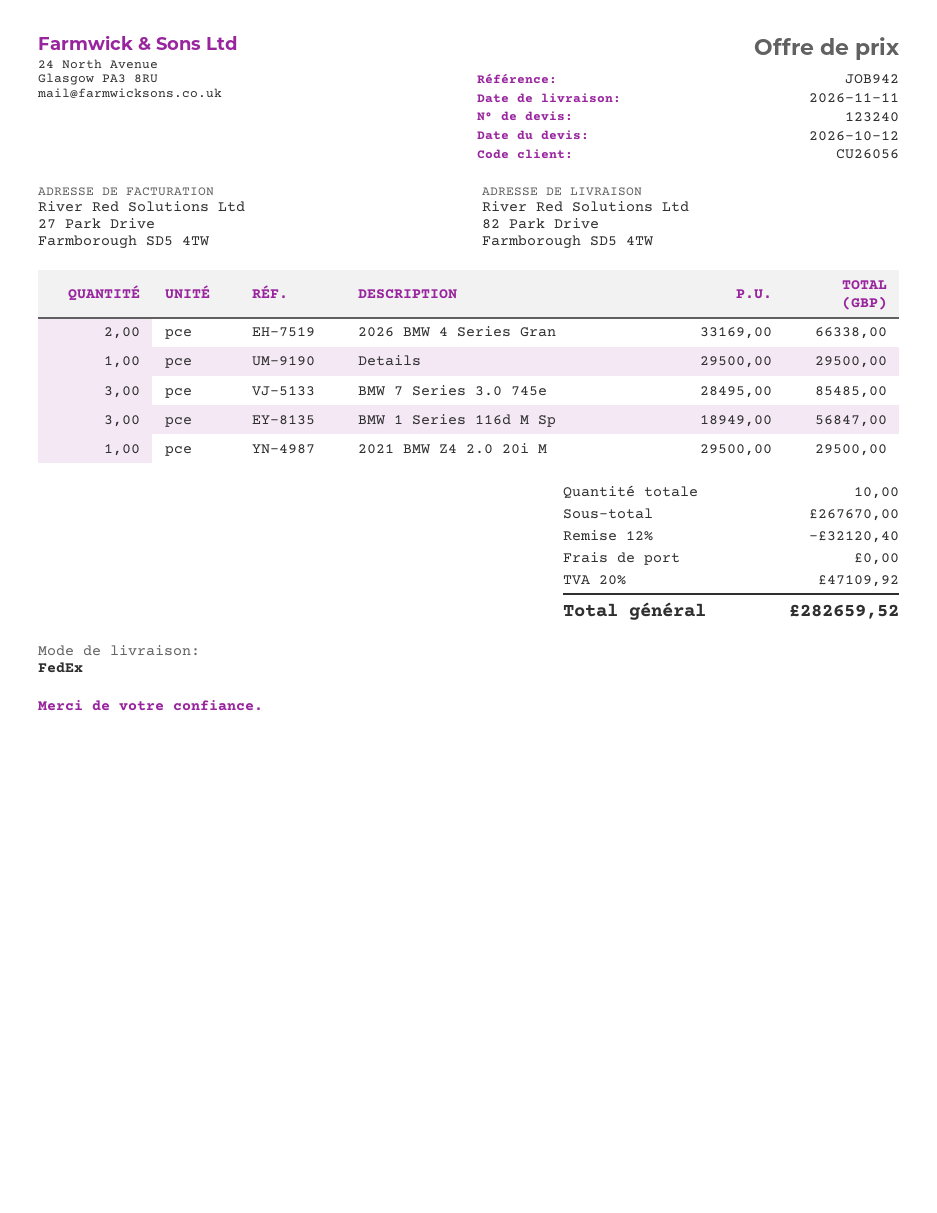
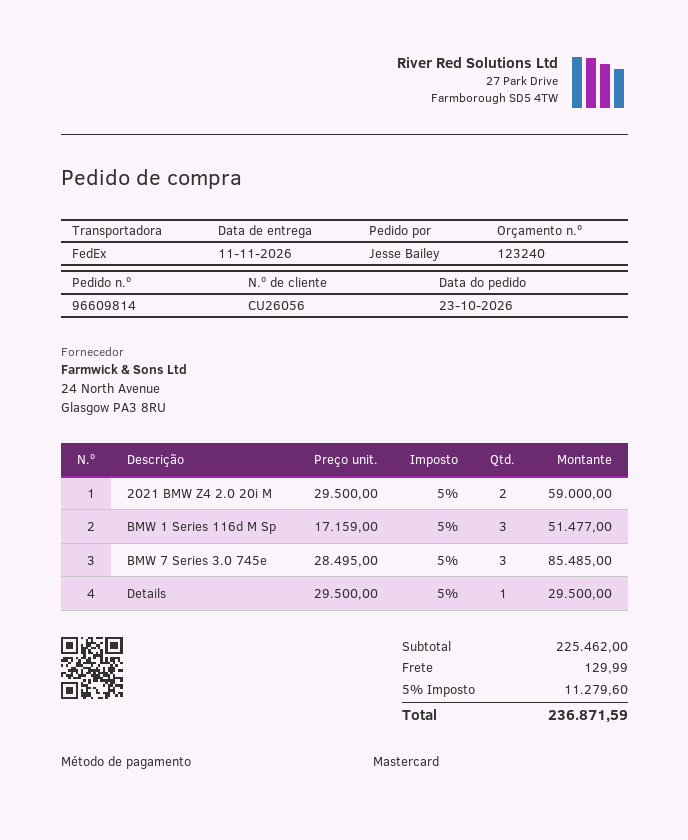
2026 BMW 4 Series Gran: 2 x 33169.00 = 66338.00 -> none
BMW 1 Series 116d M Sp: 3 x 18949.00 = 56847.00 -> 3 x 17159.00 = 51477.00
2021 BMW Z4 2.0 20i M: 1 x 29500.00 = 29500.00 -> 2 x 29500.00 = 59000.00
subtotal: 267670.00 -> 225462.00
discount: 12% = 32120.40 -> none
shipping: 0.00 -> 129.99
tax: 20% = 47109.92 -> 5% = 11279.60
total: 282659.52 -> 236871.59

